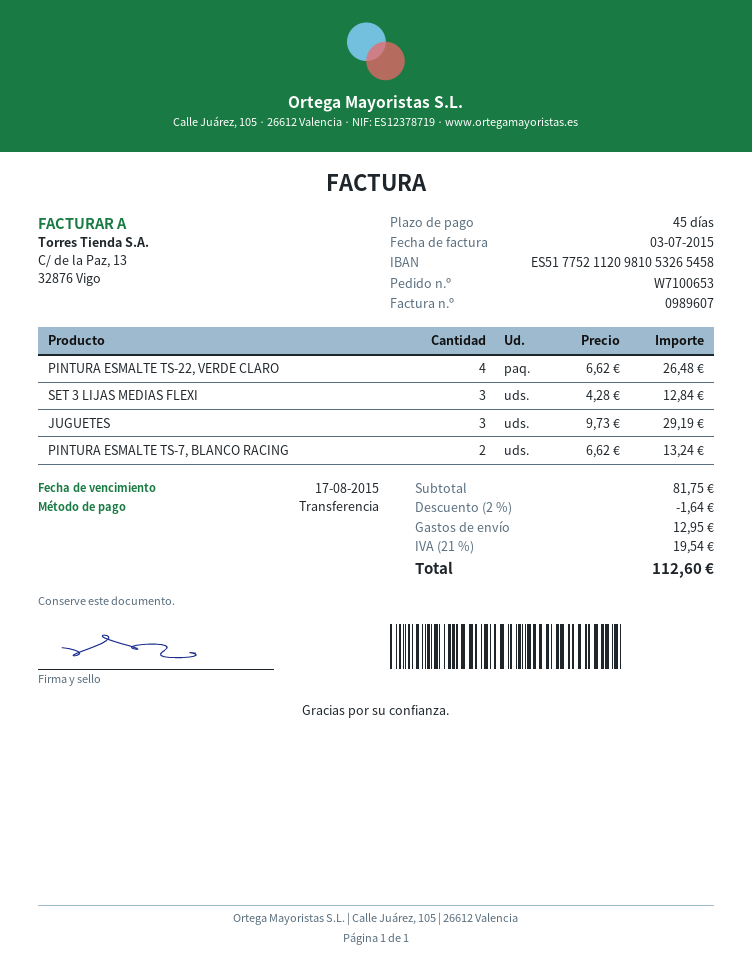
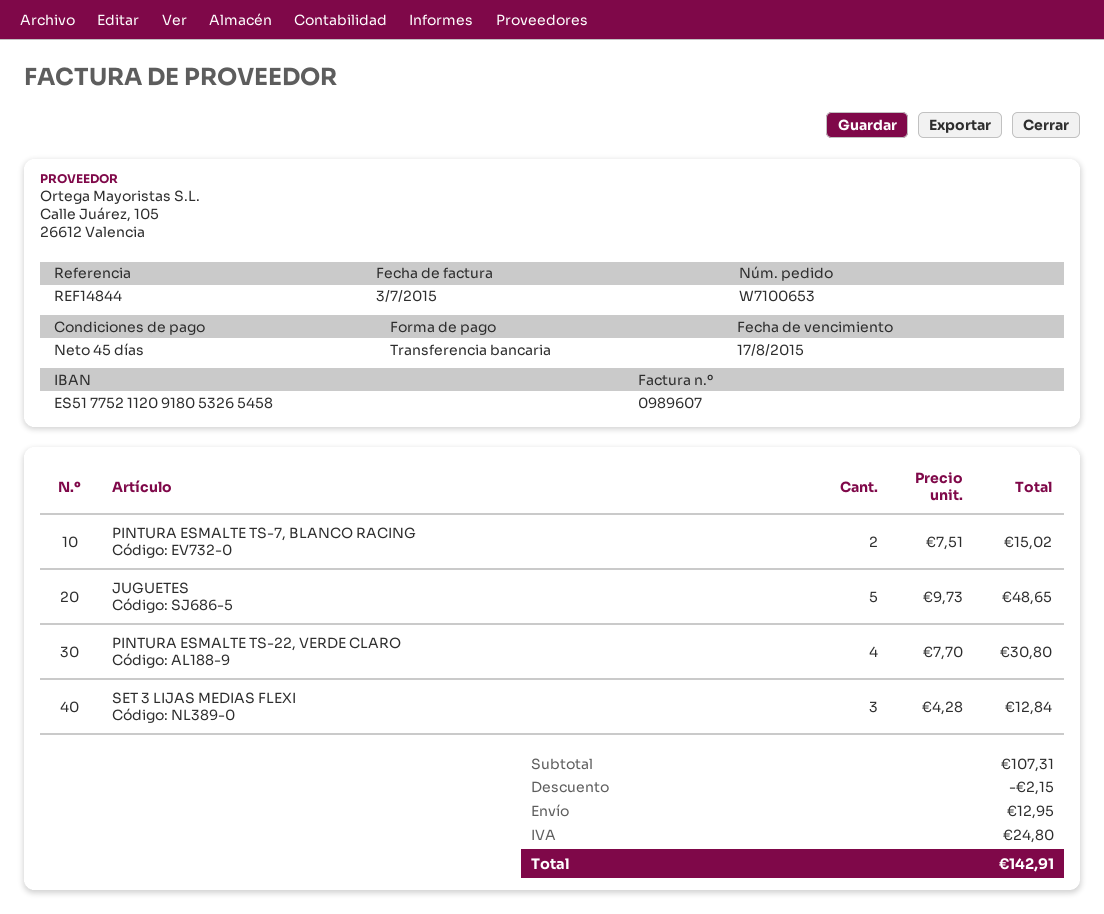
bank account: ES5177521120981053265458 -> ES5177521120918053265458
PINTURA ESMALTE TS-22, VERDE CLARO: 4 x 6.62 = 26.48 -> 4 x 7.70 = 30.80
JUGUETES: 3 x 9.73 = 29.19 -> 5 x 9.73 = 48.65
PINTURA ESMALTE TS-7, BLANCO RACING: 2 x 6.62 = 13.24 -> 2 x 7.51 = 15.02
subtotal: 81.75 -> 107.31
discount: 1.64 -> 2.15
tax: 19.54 -> 24.80
total: 112.60 -> 142.91

